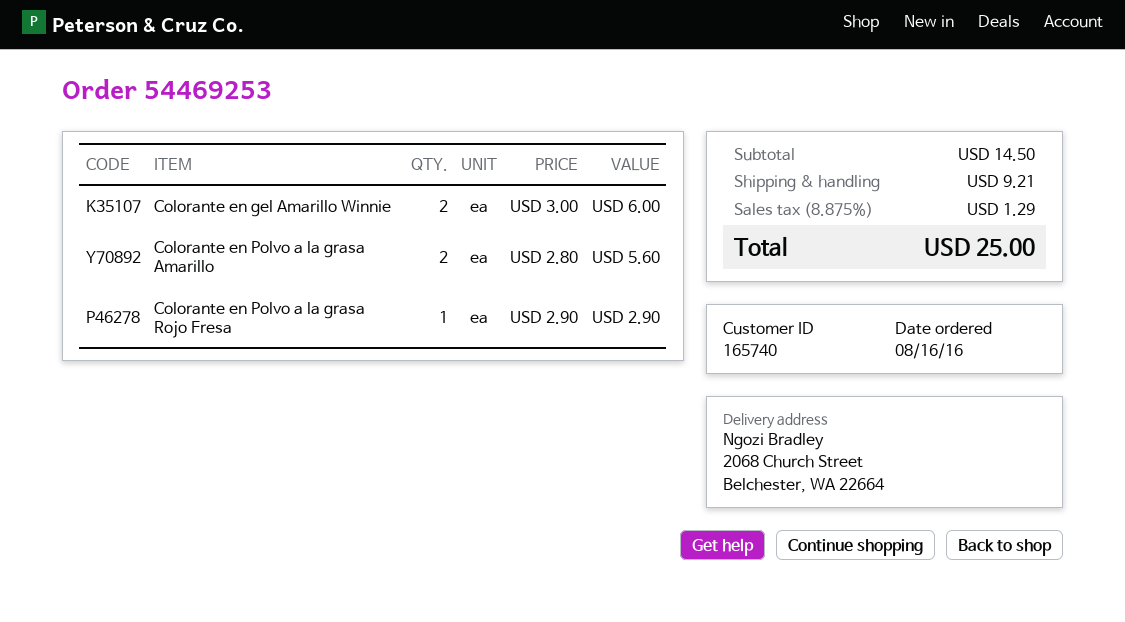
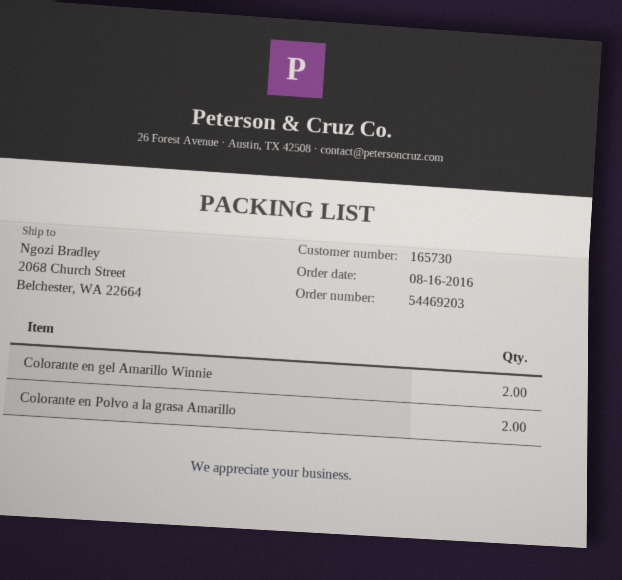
order number: 54469253 -> 54469203
customer number: 165740 -> 165730
Colorante en Polvo a la grasa Rojo Fresa: 1 -> none

